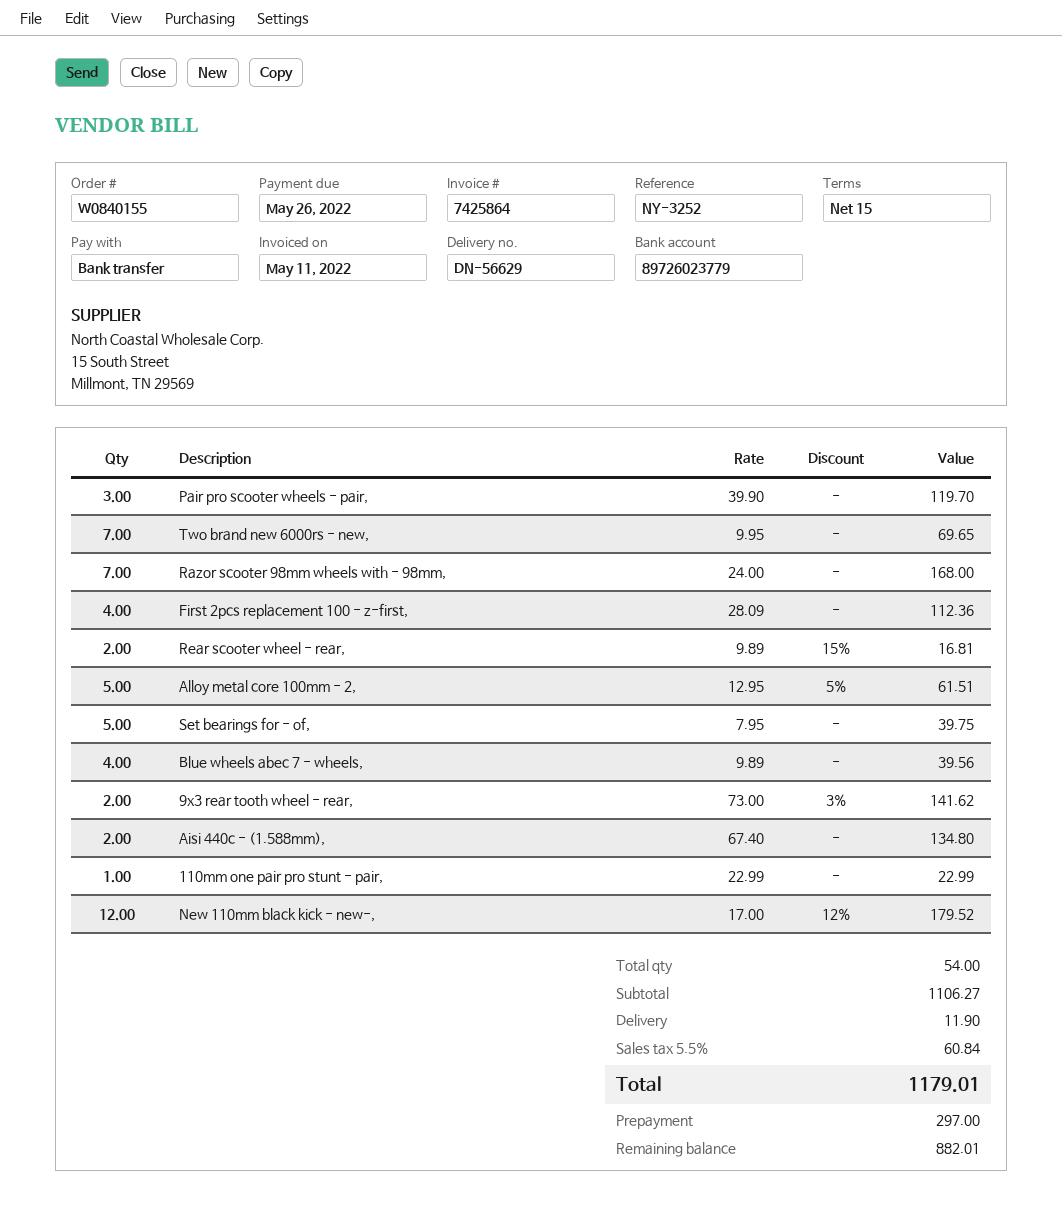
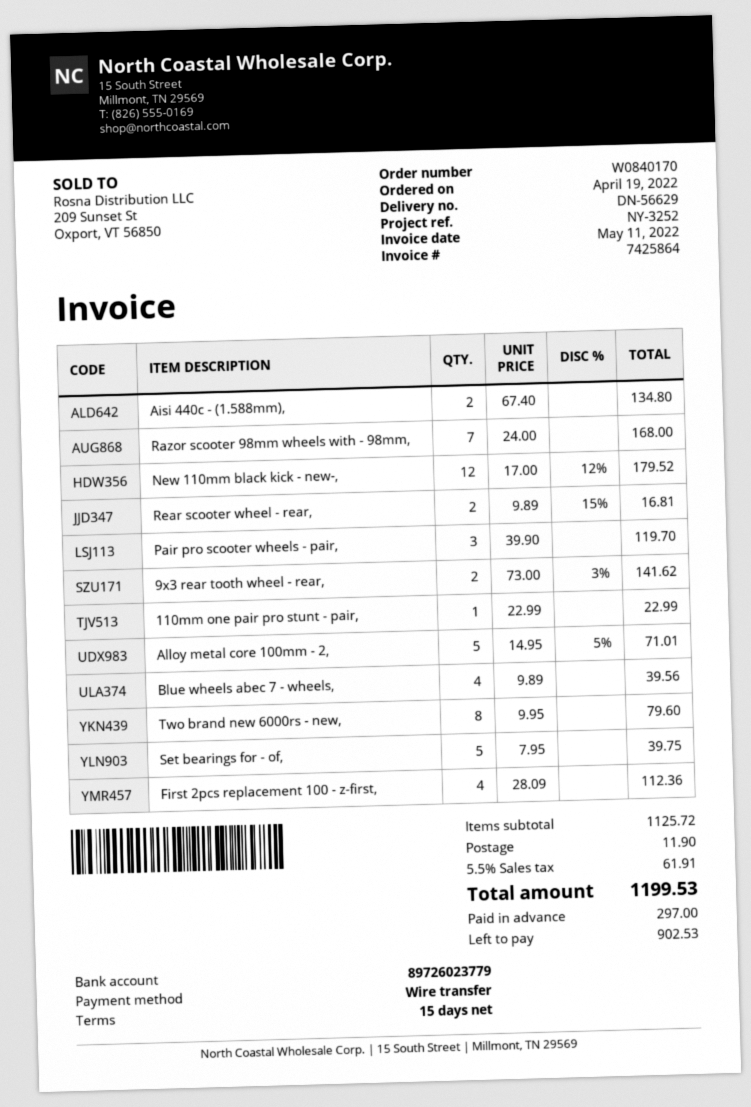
order number: W0840155 -> W0840170
Two brand new 6000rs - new,: 7 x 9.95 = 69.65 -> 8 x 9.95 = 79.60
Alloy metal core 100mm - 2,: 5 x 12.95 - 5% = 61.51 -> 5 x 14.95 - 5% = 71.01
subtotal: 1106.27 -> 1125.72
tax: 5.5% = 60.84 -> 5.5% = 61.91
total: 1179.01 -> 1199.53
balance: 882.01 -> 902.53

